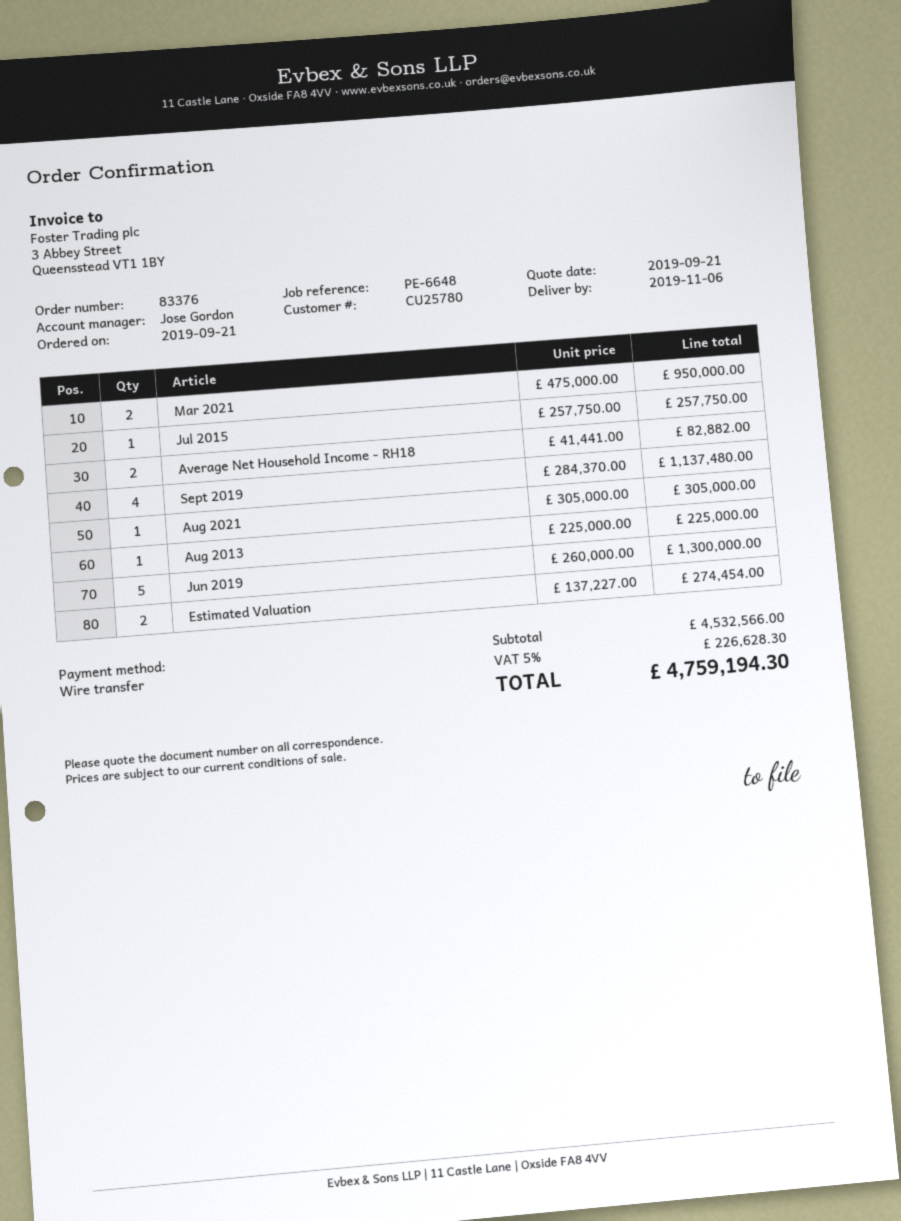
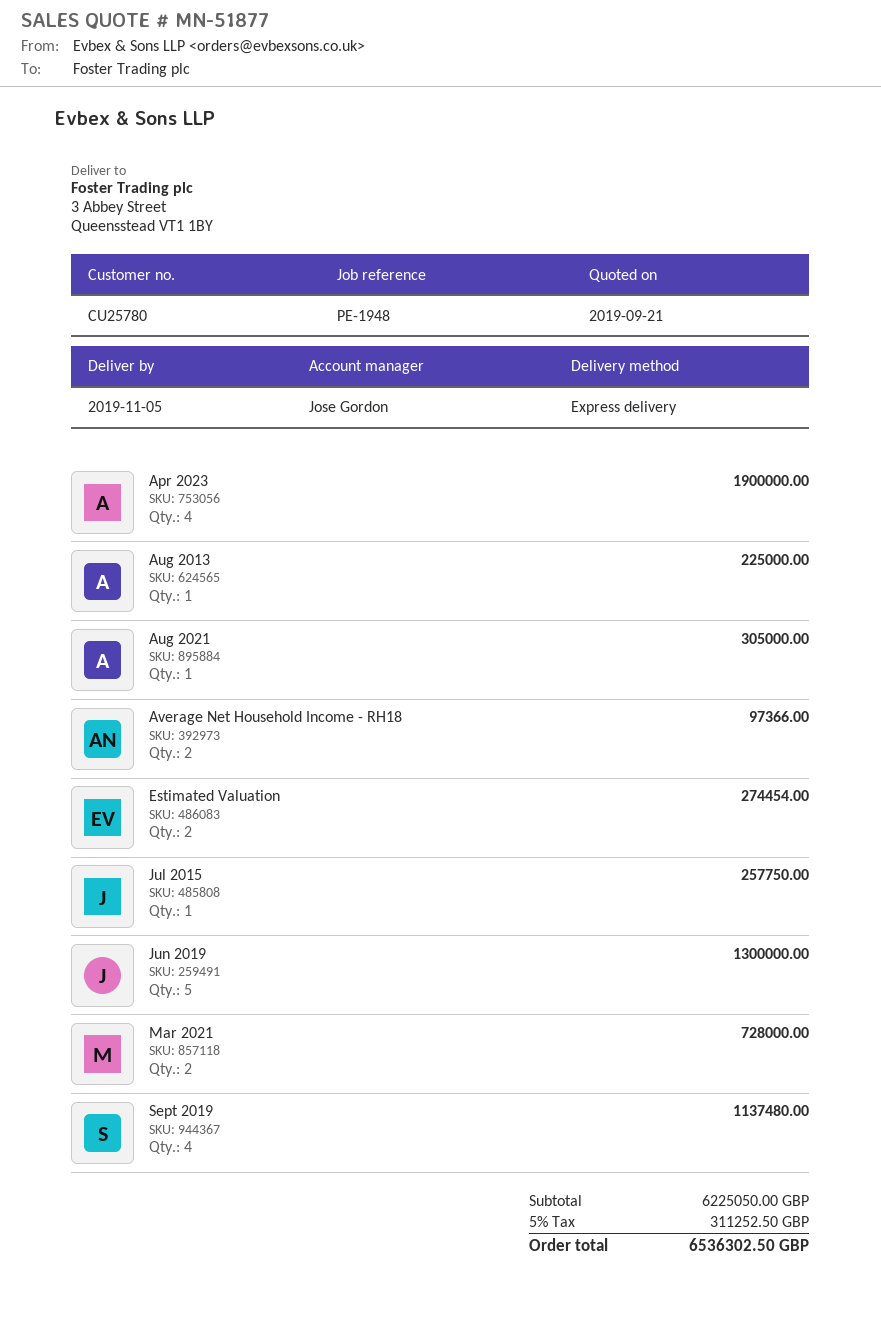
delivery date: 2019-11-06 -> 2019-11-05
reference: PE-6648 -> PE-1948
Mar 2021: 2 for 950000.00 -> 2 for 728000.00
Average Net Household Income - RH18: 2 for 82882.00 -> 2 for 97366.00
Apr 2023: none -> 4 for 1900000.00
subtotal: 4532566.00 -> 6225050.00
tax: 5% = 226628.30 -> 5% = 311252.50
total: 4759194.30 -> 6536302.50

